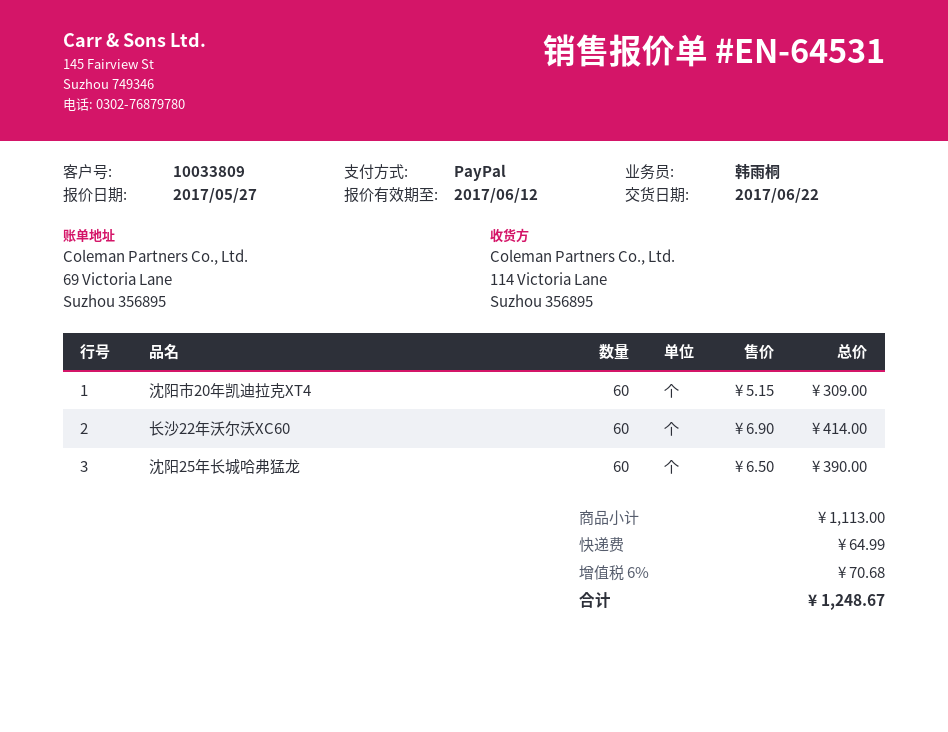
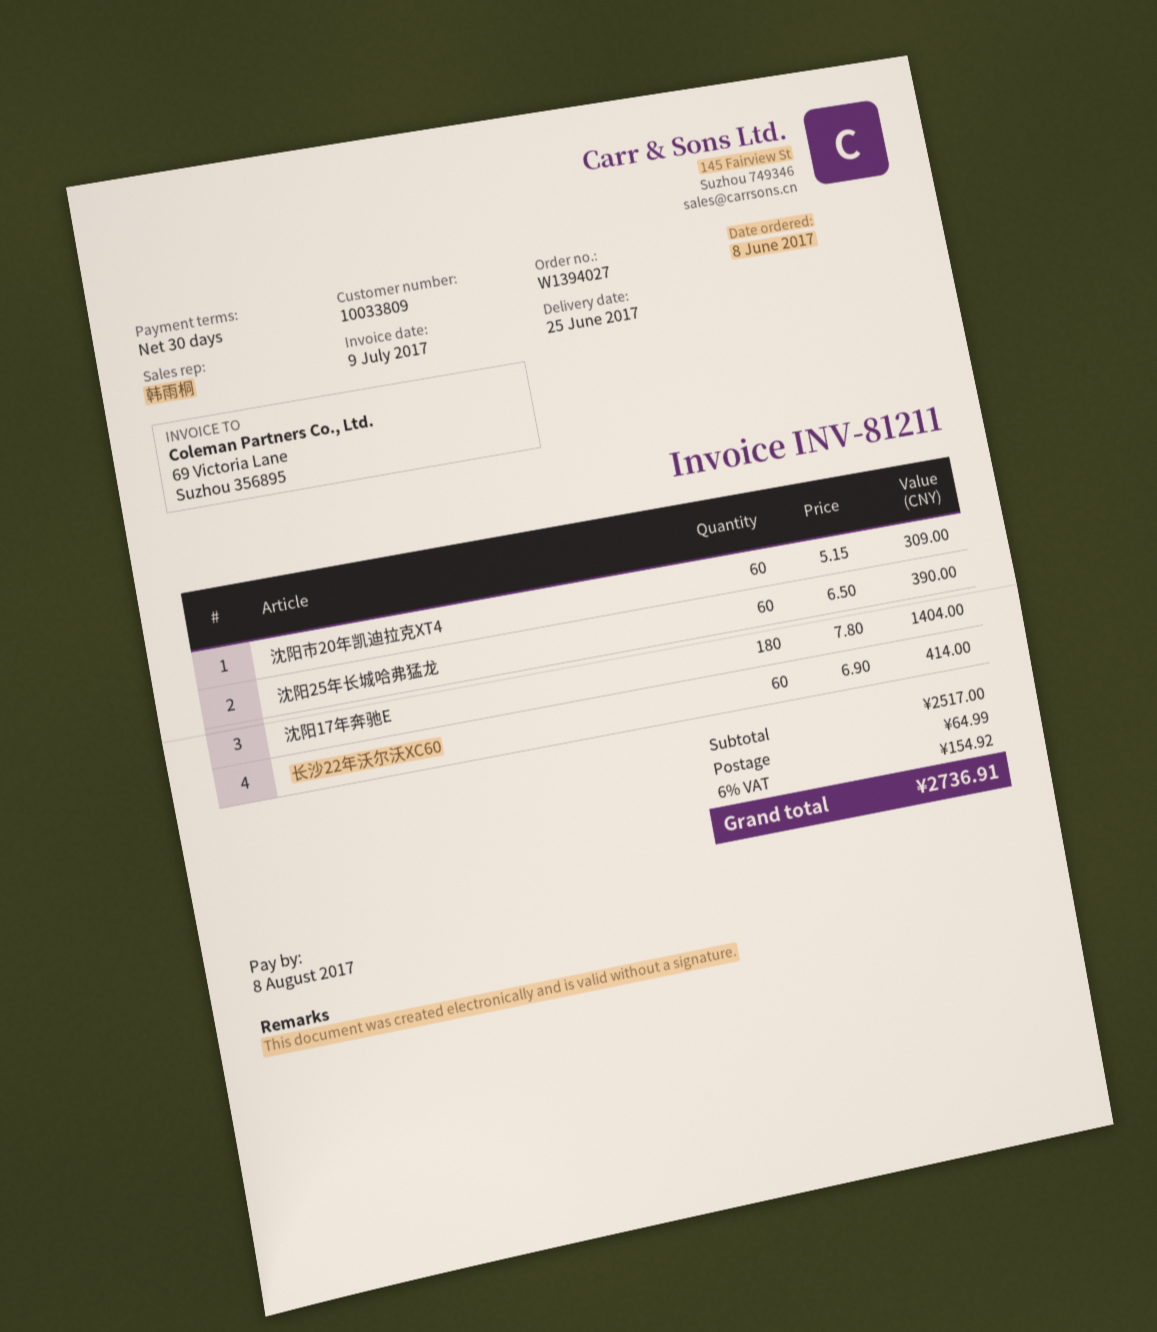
delivery date: 2017-06-22 -> 2017-06-25
沈阳17年奔驰E: none -> 180 x 7.80 = 1404.00
subtotal: 1113.00 -> 2517.00
tax: 6% = 70.68 -> 6% = 154.92
total: 1248.67 -> 2736.91

